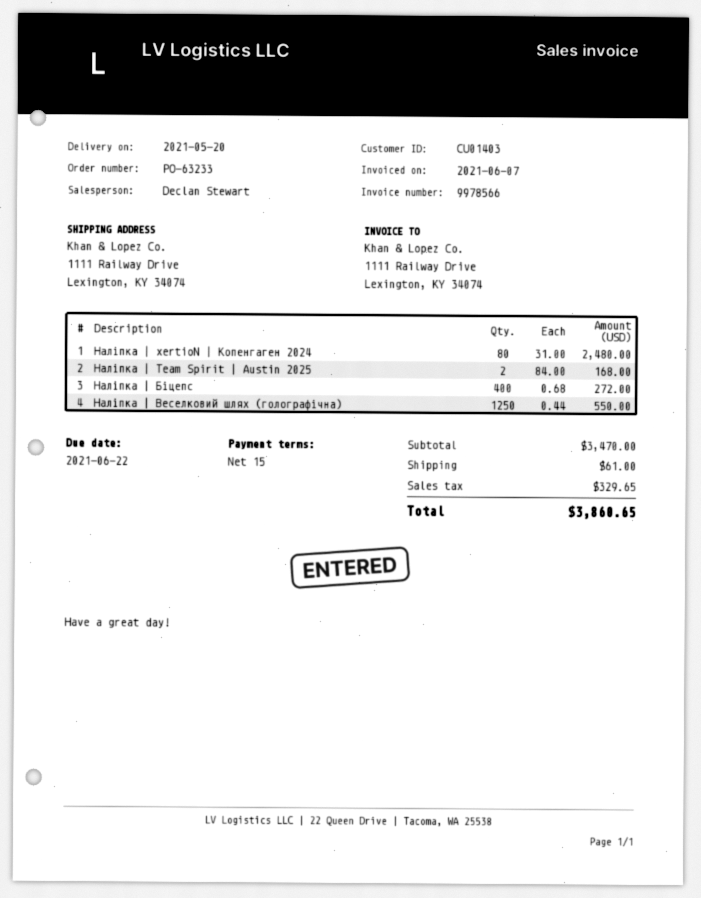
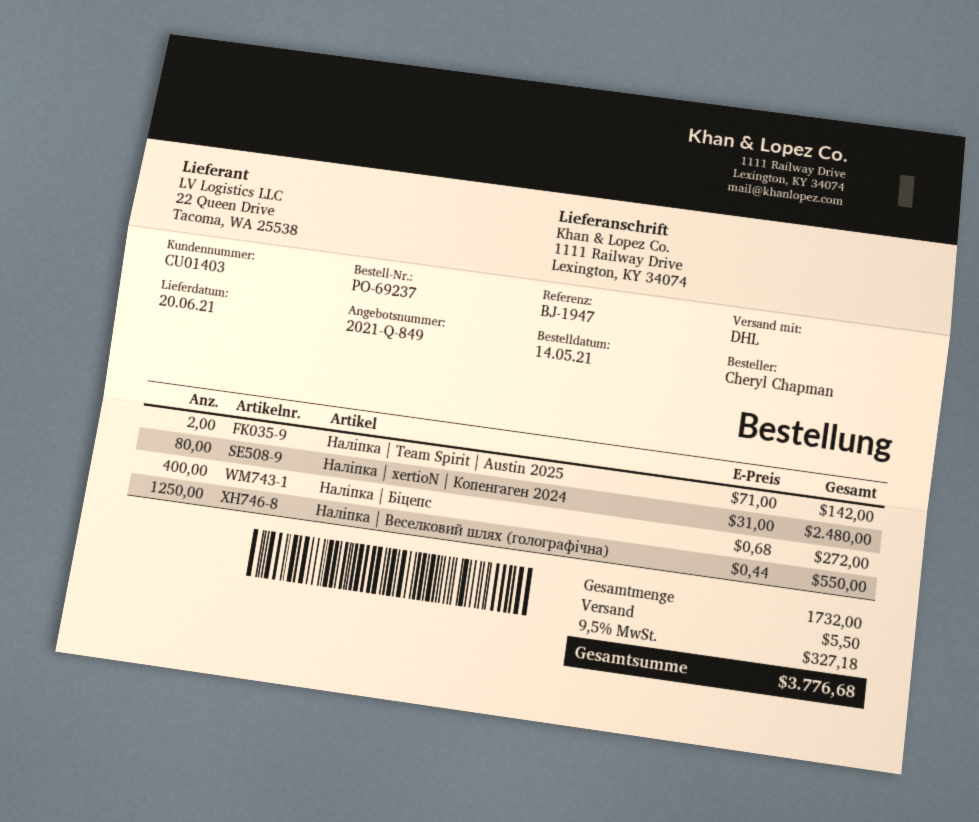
order number: PO-63233 -> PO-69237
delivery date: 2021-05-20 -> 2021-06-20
Наліпка | Team Spirit | Austin 2025: 2 x 84.00 = 168.00 -> 2 x 71.00 = 142.00
shipping: 61.00 -> 5.50
tax: 329.65 -> 327.18
total: 3860.65 -> 3776.68

